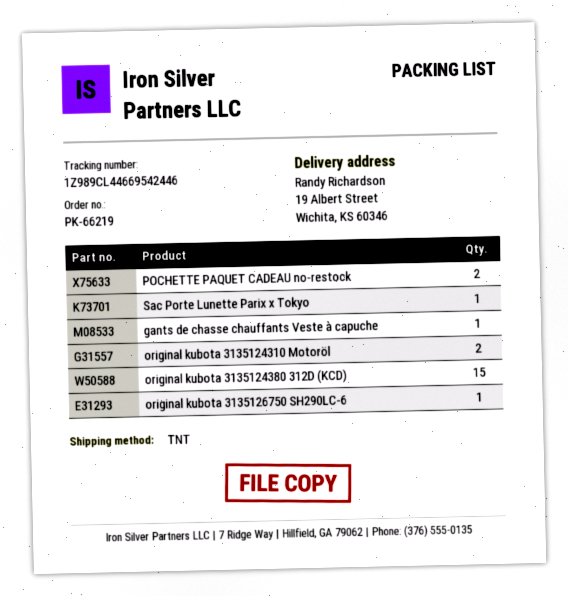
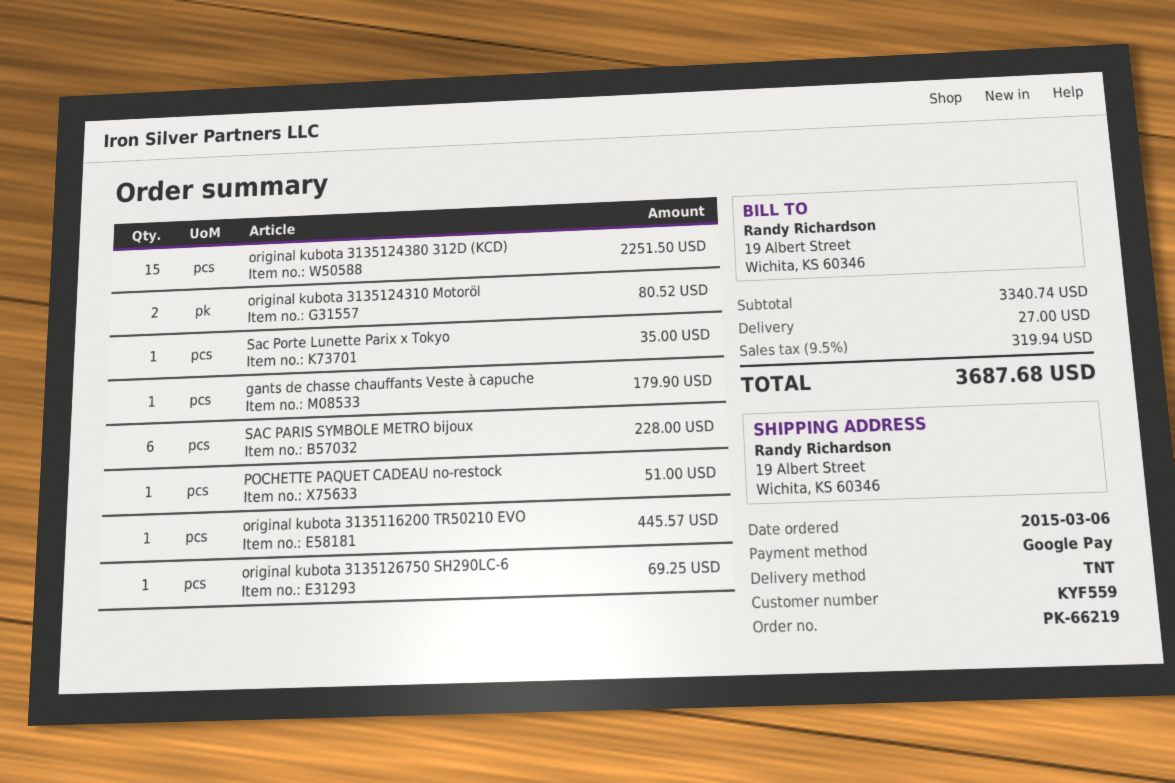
POCHETTE PAQUET CADEAU no-restock: 2 -> 1
SAC PARIS SYMBOLE METRO bijoux: none -> 6
original kubota 3135116200 TR50210 EVO: none -> 1

